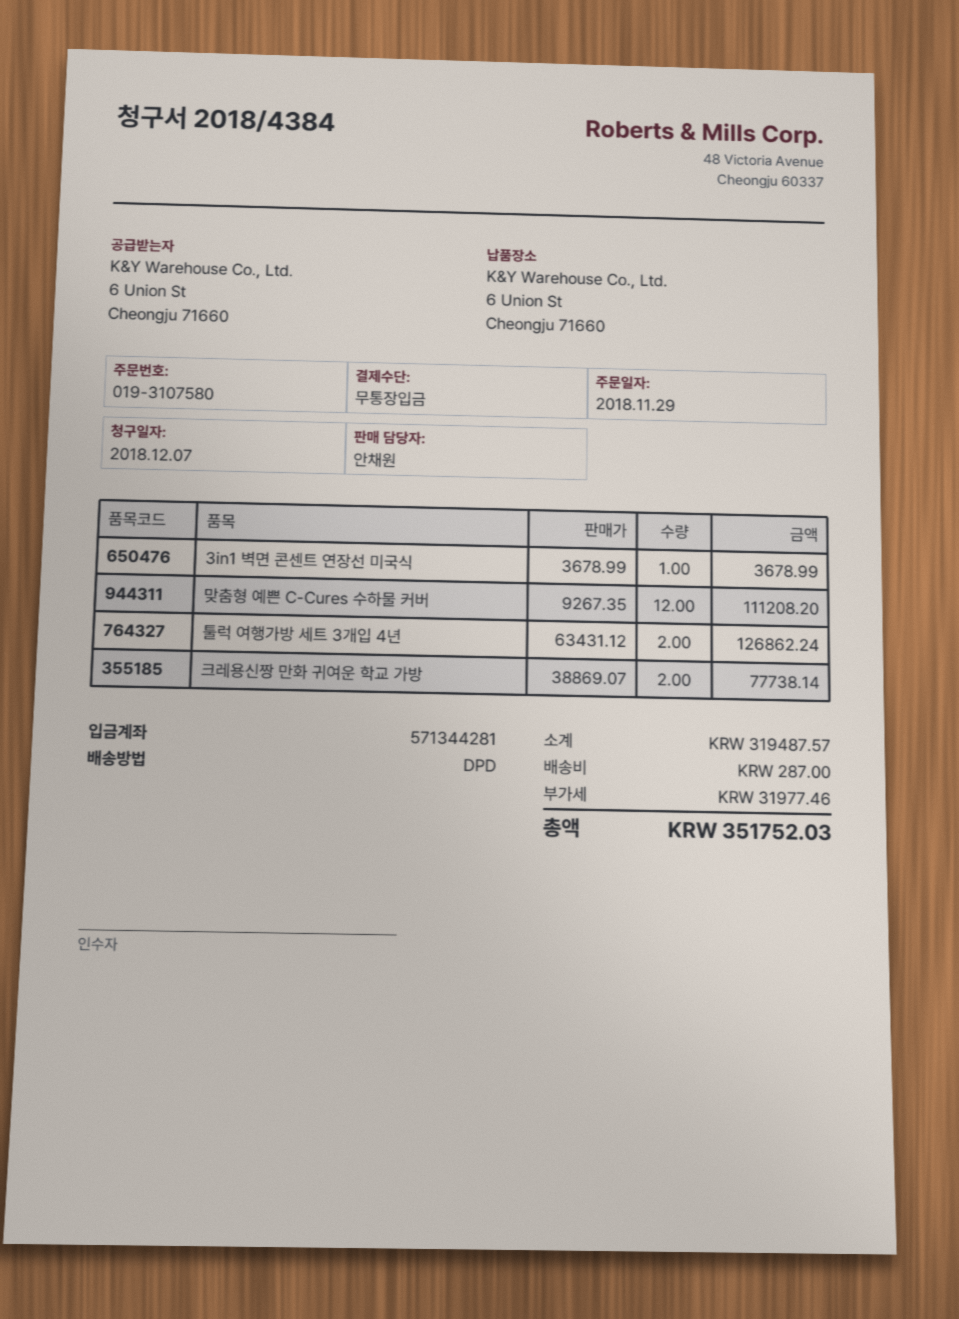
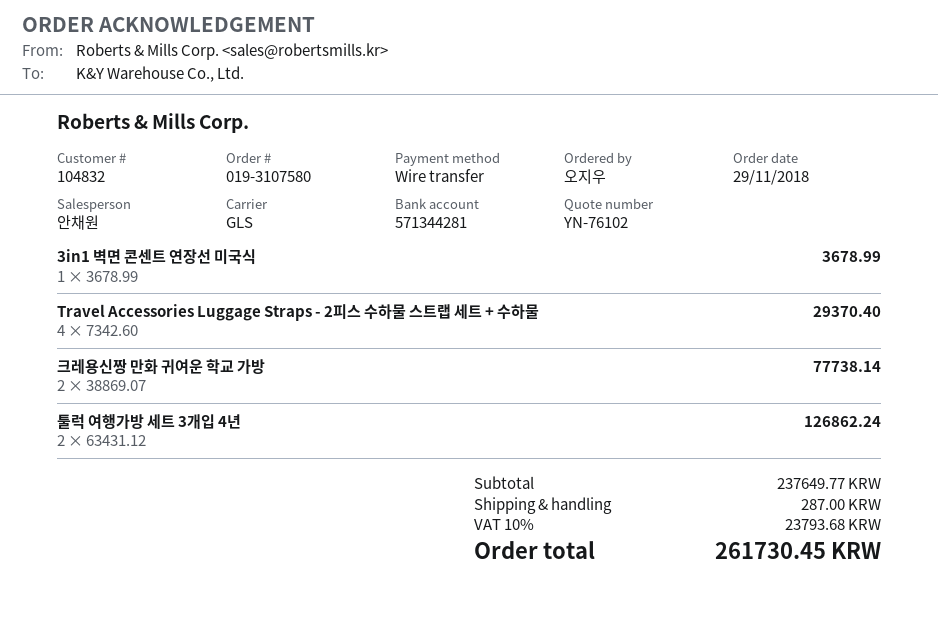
shipping method: DPD -> GLS
맞춤형 예쁜 C-Cures 수하물 커버: 12 x 9267.35 = 111208.20 -> none
Travel Accessories Luggage Straps - 2피스 수하물 스트랩 세트 + 수하물: none -> 4 x 7342.60 = 29370.40
subtotal: 319487.57 -> 237649.77
tax: 31977.46 -> 23793.68
total: 351752.03 -> 261730.45

